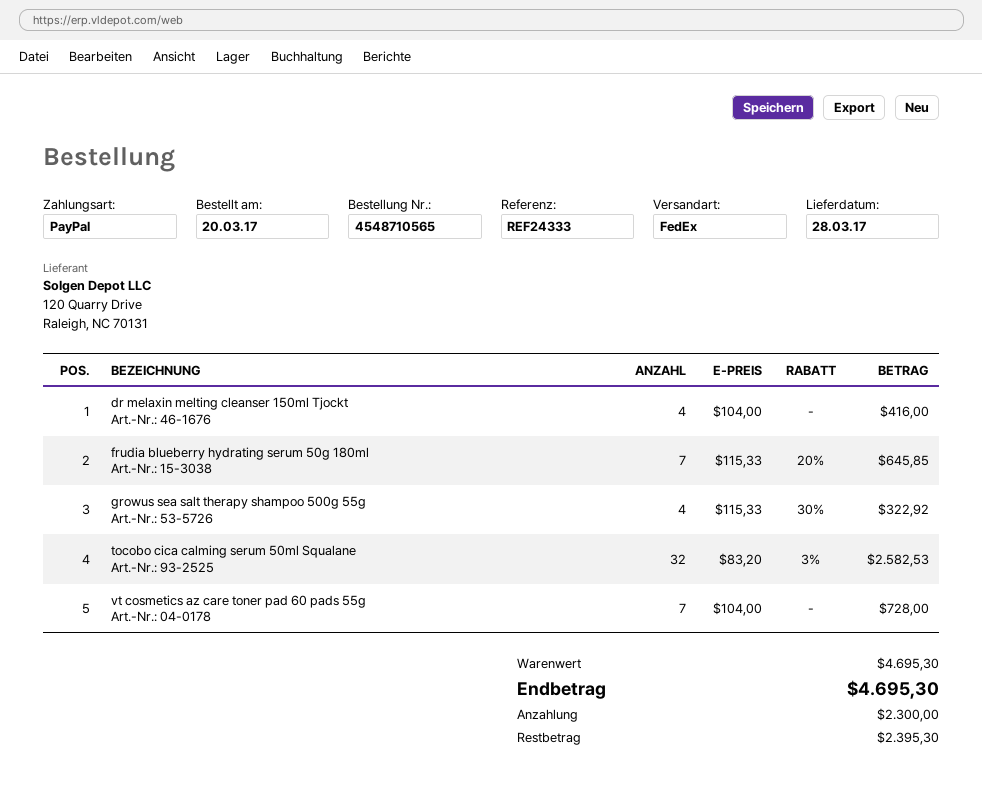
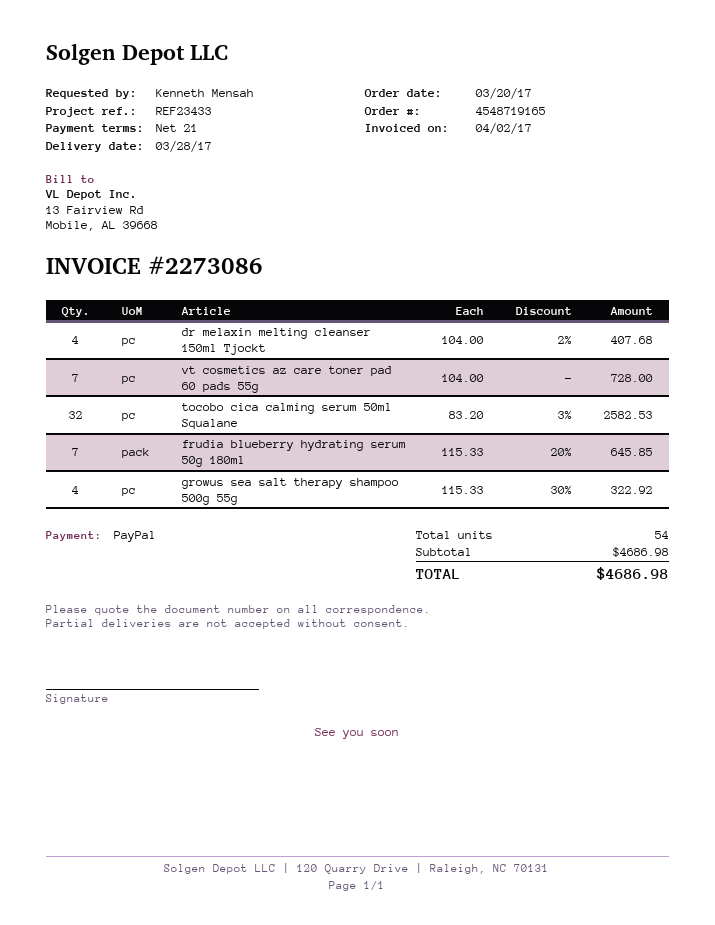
order number: 4548710565 -> 4548719165
reference: REF24333 -> REF23433
dr melaxin melting cleanser 150ml Tjockt: 4 x 104.00 = 416.00 -> 4 x 104.00 - 2% = 407.68
subtotal: 4695.30 -> 4686.98
total: 4695.30 -> 4686.98

